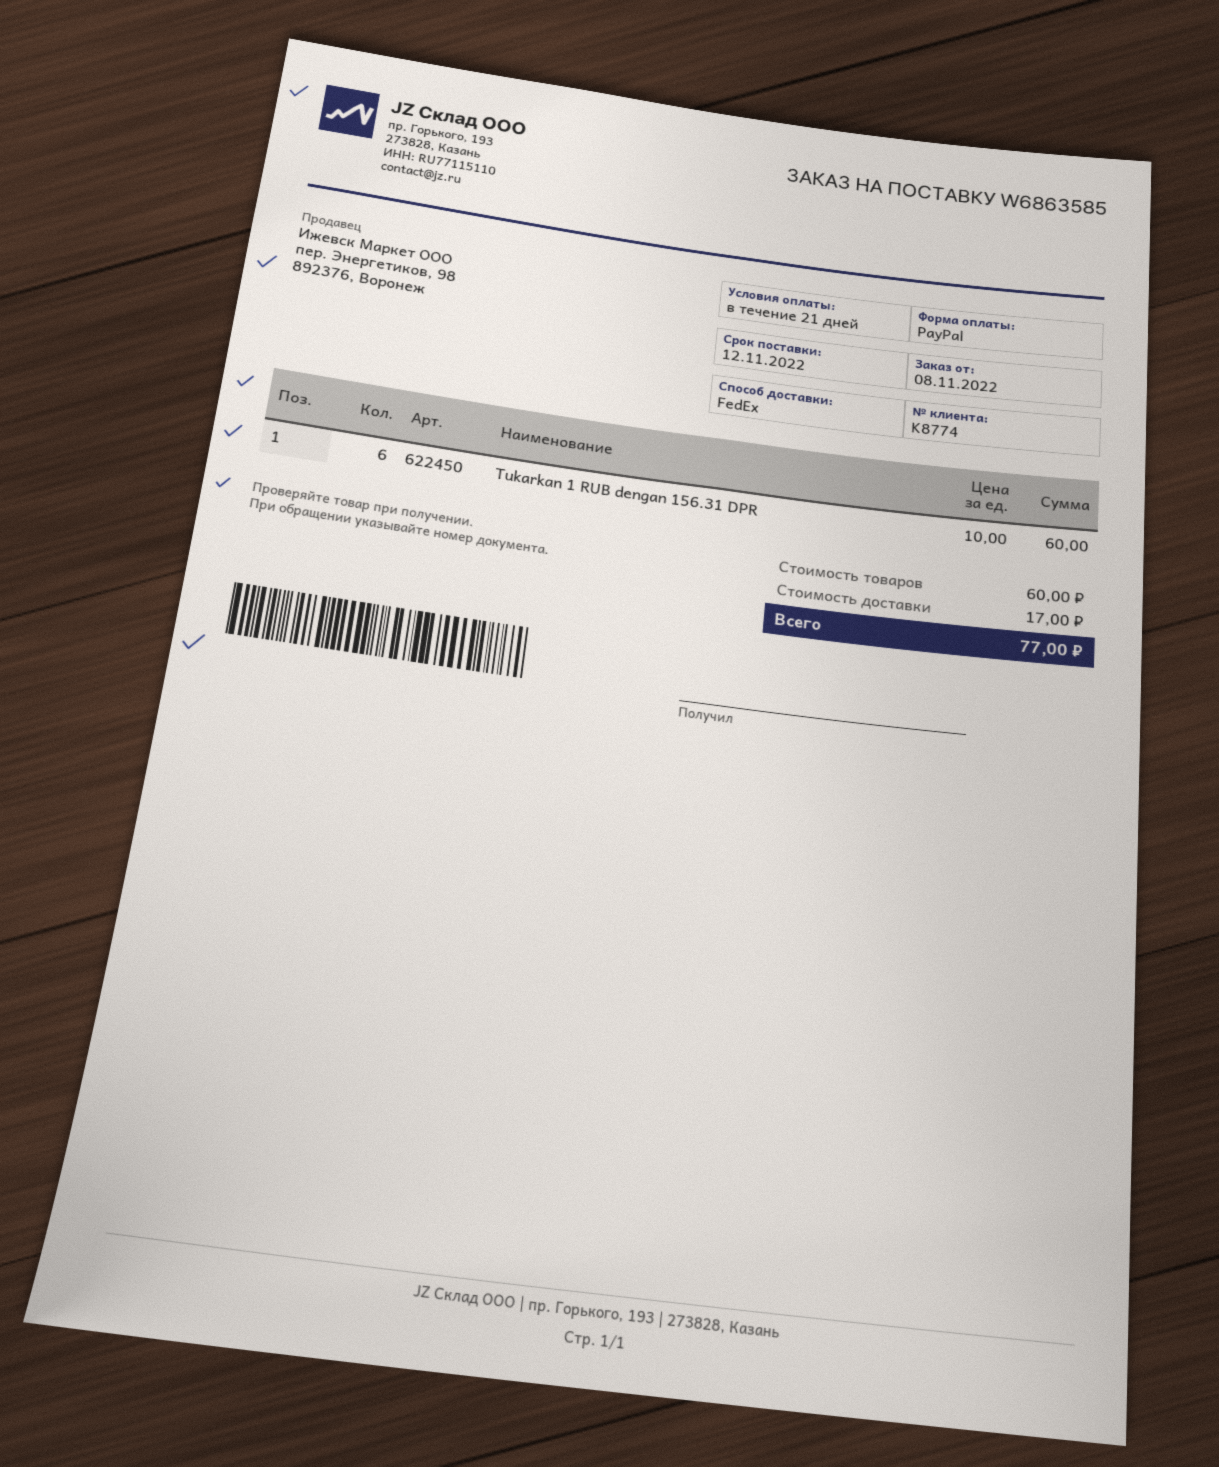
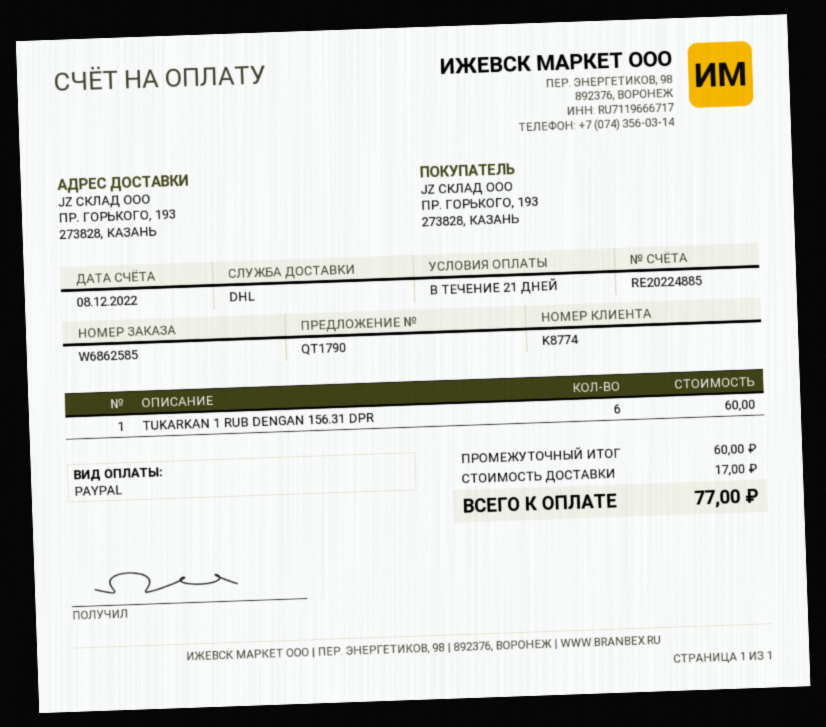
order number: W6863585 -> W6862585
shipping method: FedEx -> DHL

